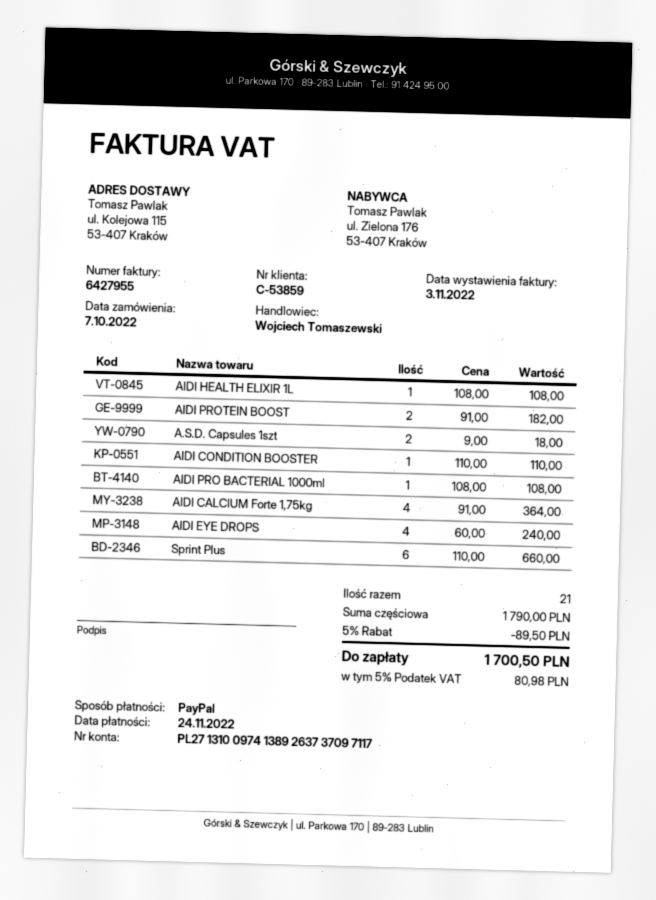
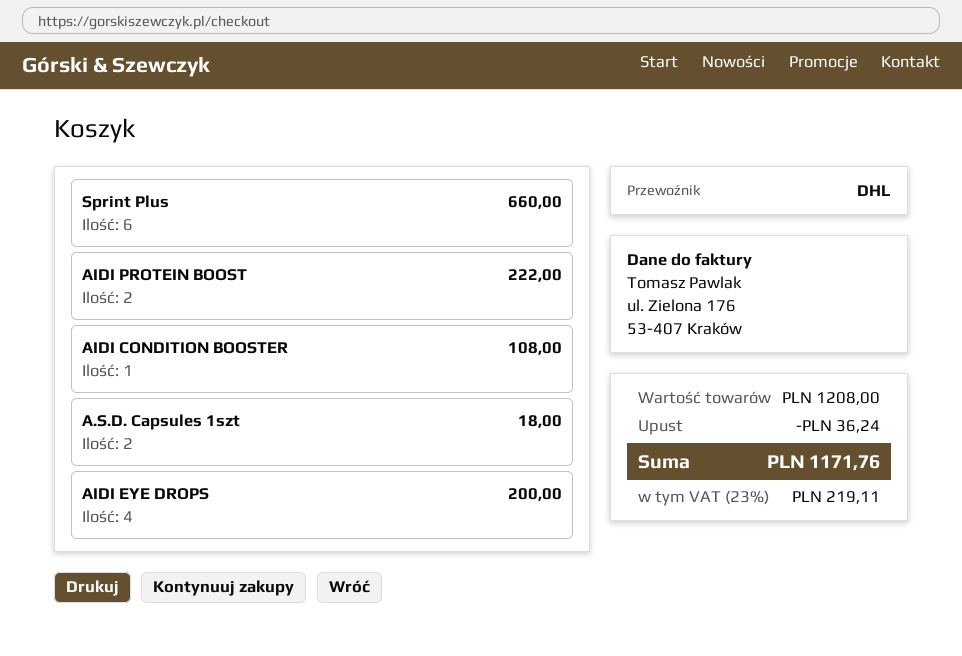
AIDI HEALTH ELIXIR 1L: 1 for 108.00 -> none
AIDI PROTEIN BOOST: 2 for 182.00 -> 2 for 222.00
AIDI CONDITION BOOSTER: 1 for 110.00 -> 1 for 108.00
AIDI PRO BACTERIAL 1000ml: 1 for 108.00 -> none
AIDI CALCIUM Forte 1,75kg: 4 for 364.00 -> none
AIDI EYE DROPS: 4 for 240.00 -> 4 for 200.00
subtotal: 1790.00 -> 1208.00
discount: 89.50 -> 36.24
tax: 5% = 80.98 -> 23% = 219.11
total: 1700.50 -> 1171.76

